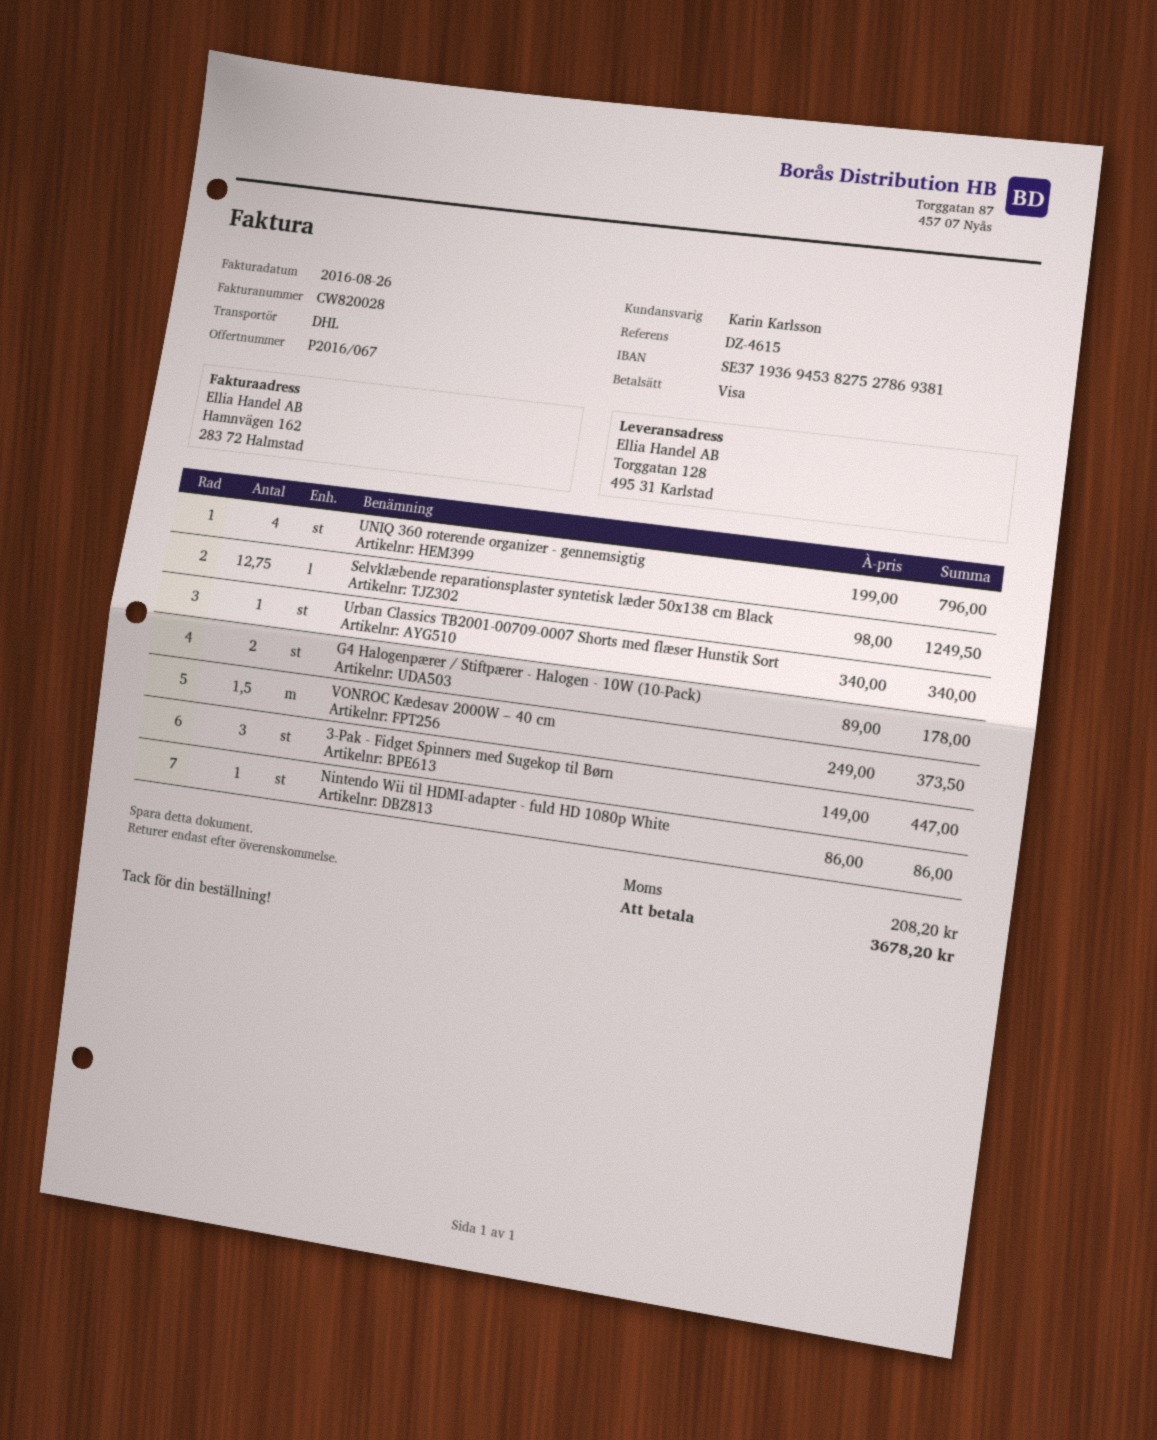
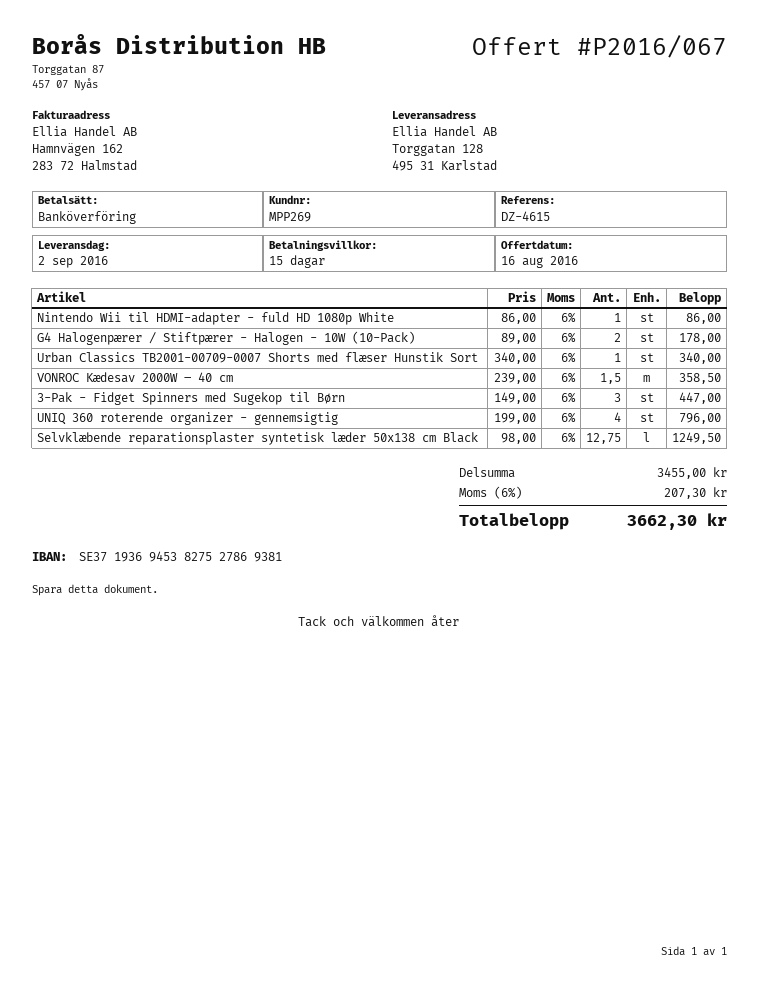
payment method: Visa -> bank transfer
VONROC Kædesav 2000W – 40 cm: 1.5 x 249.00 = 373.50 -> 1.5 x 239.00 = 358.50
tax: 208.20 -> 207.30
total: 3678.20 -> 3662.30

